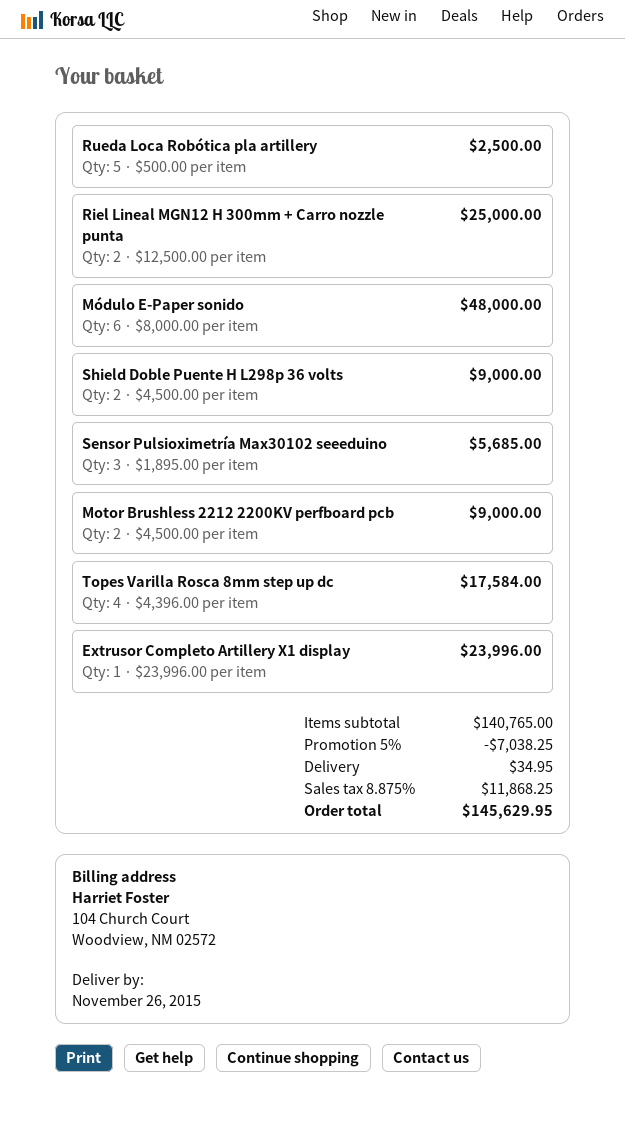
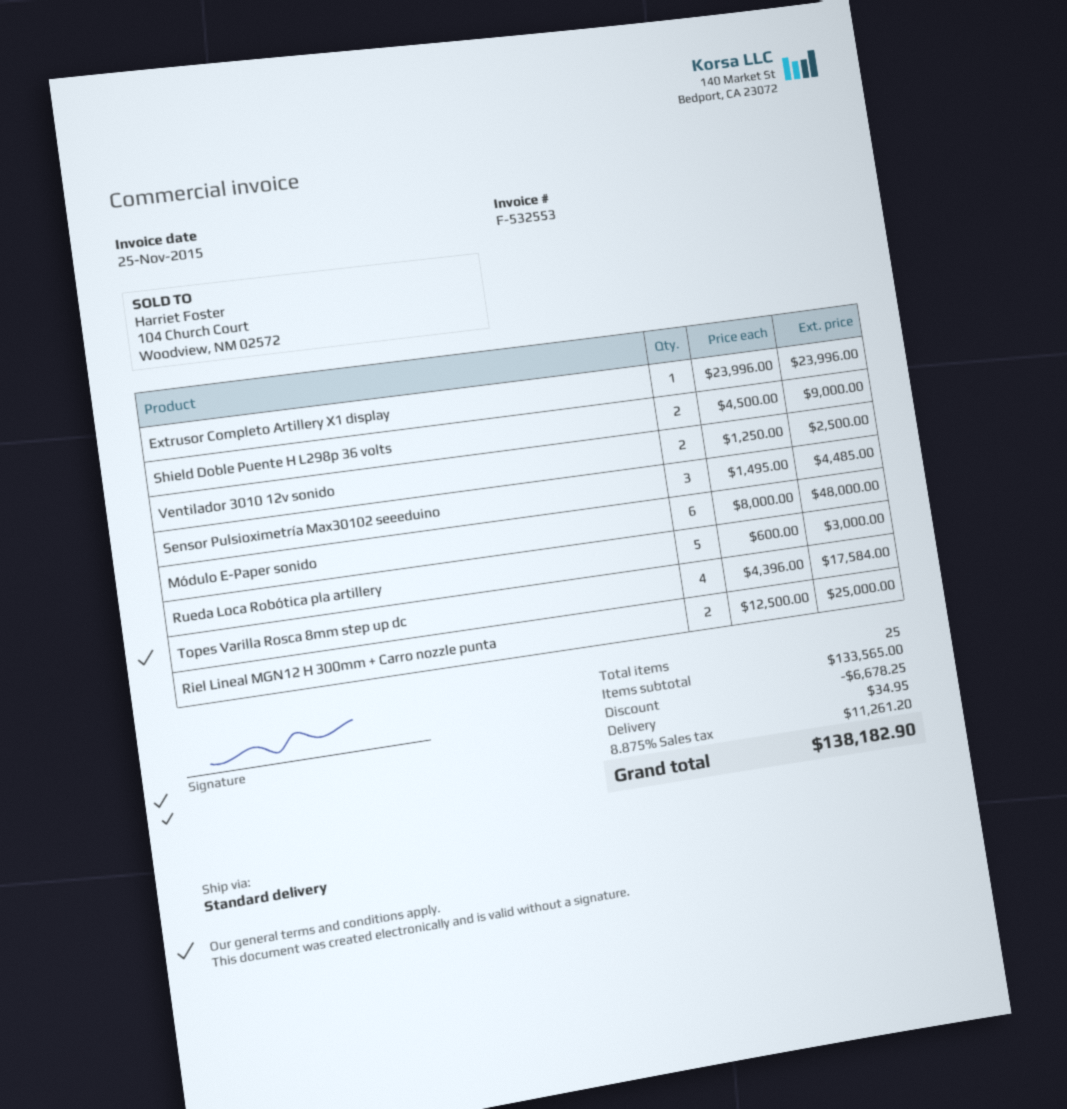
Rueda Loca Robótica pla artillery: 5 x 500.00 = 2500.00 -> 5 x 600.00 = 3000.00
Sensor Pulsioximetría Max30102 seeeduino: 3 x 1895.00 = 5685.00 -> 3 x 1495.00 = 4485.00
Motor Brushless 2212 2200KV perfboard pcb: 2 x 4500.00 = 9000.00 -> none
Ventilador 3010 12v sonido: none -> 2 x 1250.00 = 2500.00
subtotal: 140765.00 -> 133565.00
discount: 7038.25 -> 6678.25
tax: 8.875% = 11868.25 -> 8.875% = 11261.20
total: 145629.95 -> 138182.90

